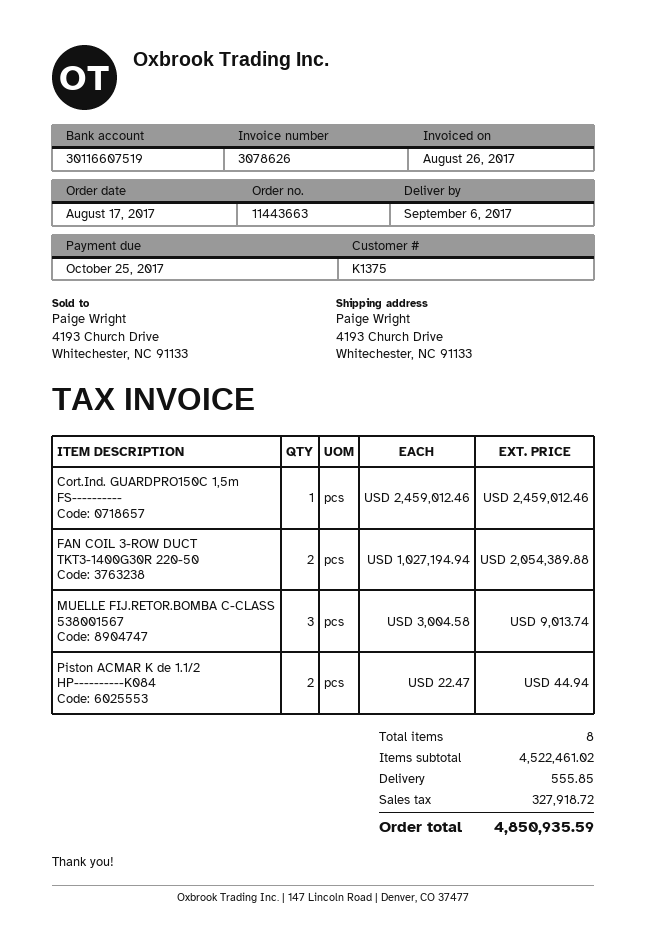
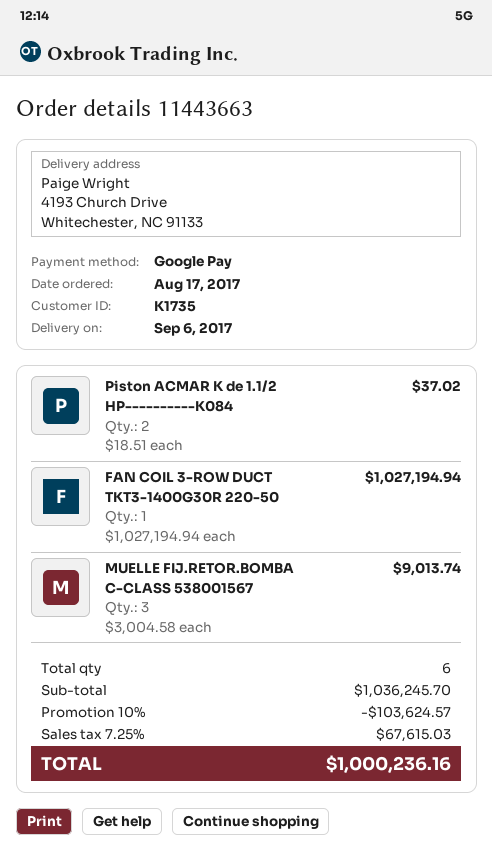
customer number: K1375 -> K1735
Cort.Ind. GUARDPRO150C 1,5m FS----------: 1 x 2459012.46 = 2459012.46 -> none
FAN COIL 3-ROW DUCT TKT3-1400G30R 220-50: 2 x 1027194.94 = 2054389.88 -> 1 x 1027194.94 = 1027194.94
Piston ACMAR K de 1.1/2 HP----------K084: 2 x 22.47 = 44.94 -> 2 x 18.51 = 37.02
total quantity: 8 -> 6
subtotal: 4522461.02 -> 1036245.70
discount: none -> 10% = 103624.57
shipping: 555.85 -> none
tax: 327918.72 -> 67615.03
total: 4850935.59 -> 1000236.16

